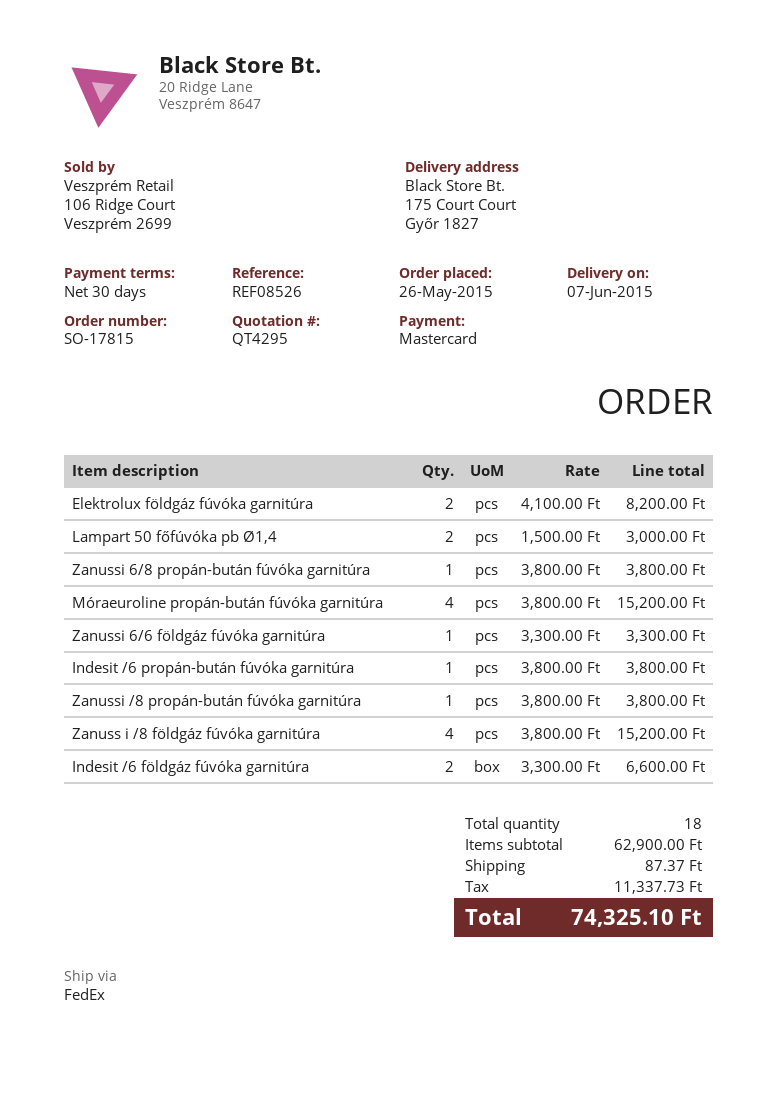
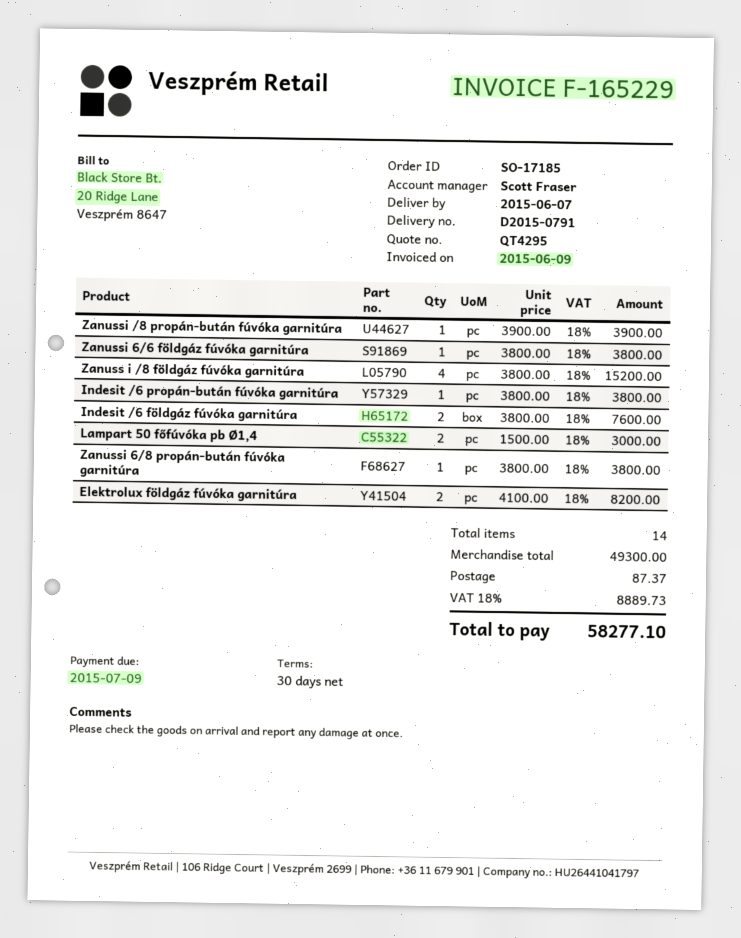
order number: SO-17815 -> SO-17185
Móraeuroline propán-bután fúvóka garnitúra: 4 x 3800.00 = 15200.00 -> none
Zanussi 6/6 földgáz fúvóka garnitúra: 1 x 3300.00 = 3300.00 -> 1 x 3800.00 = 3800.00
Zanussi /8 propán-bután fúvóka garnitúra: 1 x 3800.00 = 3800.00 -> 1 x 3900.00 = 3900.00
Indesit /6 földgáz fúvóka garnitúra: 2 x 3300.00 = 6600.00 -> 2 x 3800.00 = 7600.00
total quantity: 18 -> 14
subtotal: 62900.00 -> 49300.00
tax: 11337.73 -> 8889.73
total: 74325.10 -> 58277.10

